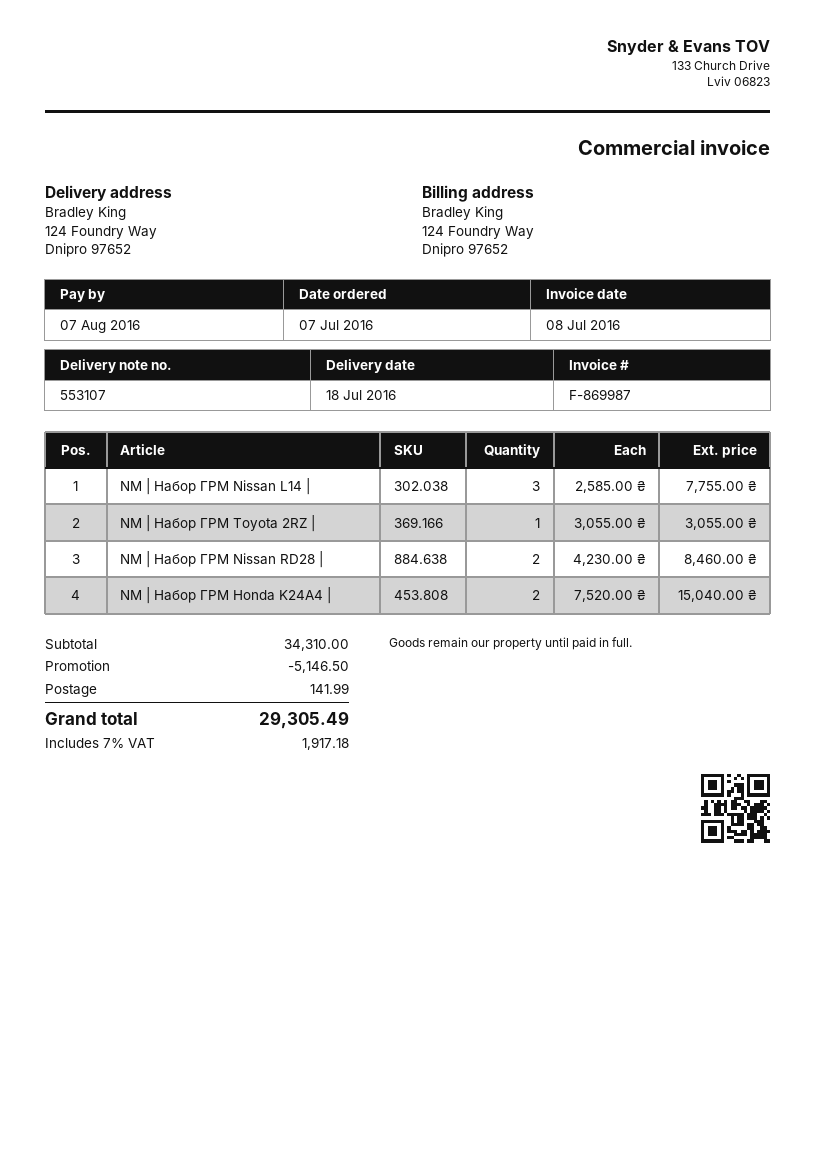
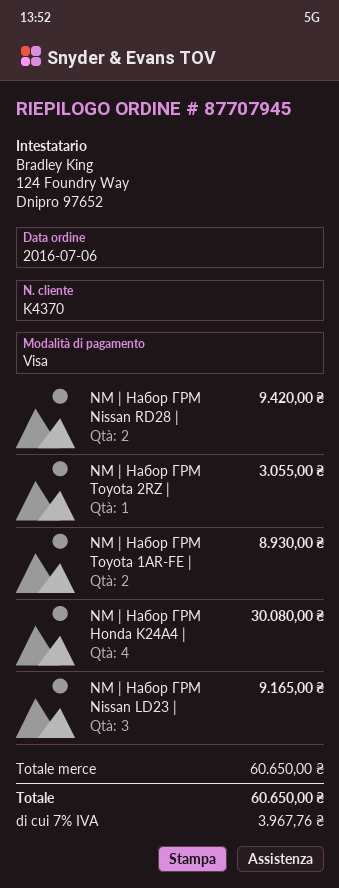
order date: 2016-07-07 -> 2016-07-06
NM | Набор ГРМ Nissan L14 |: 3 for 7755.00 -> none
NM | Набор ГРМ Nissan RD28 |: 2 for 8460.00 -> 2 for 9420.00
NM | Набор ГРМ Honda K24A4 |: 2 for 15040.00 -> 4 for 30080.00
NM | Набор ГРМ Toyota 1AR-FE |: none -> 2 for 8930.00
NM | Набор ГРМ Nissan LD23 |: none -> 3 for 9165.00
subtotal: 34310.00 -> 60650.00
discount: 5146.50 -> none
shipping: 141.99 -> none
tax: 7% = 1917.18 -> 7% = 3967.76
total: 29305.49 -> 60650.00

